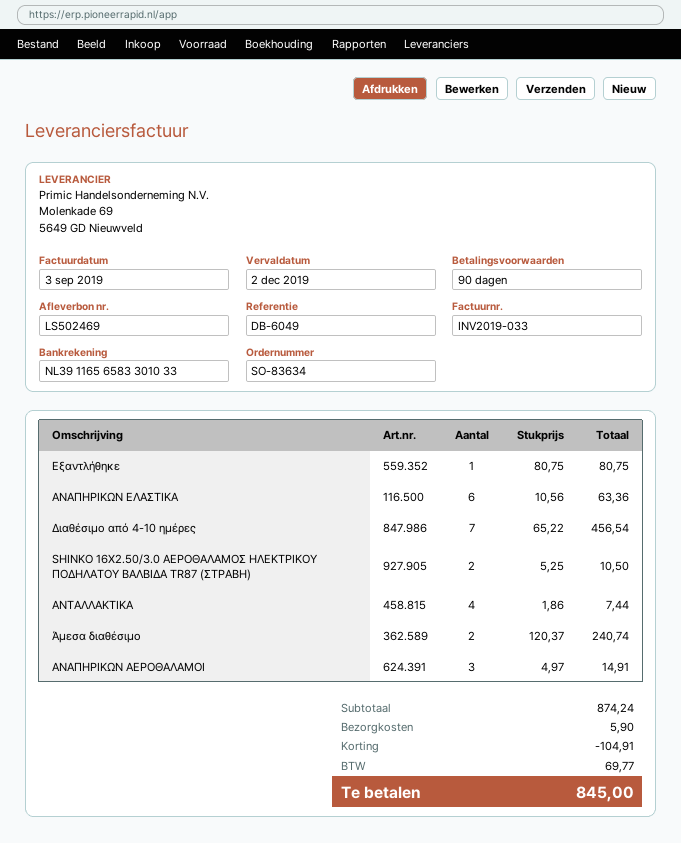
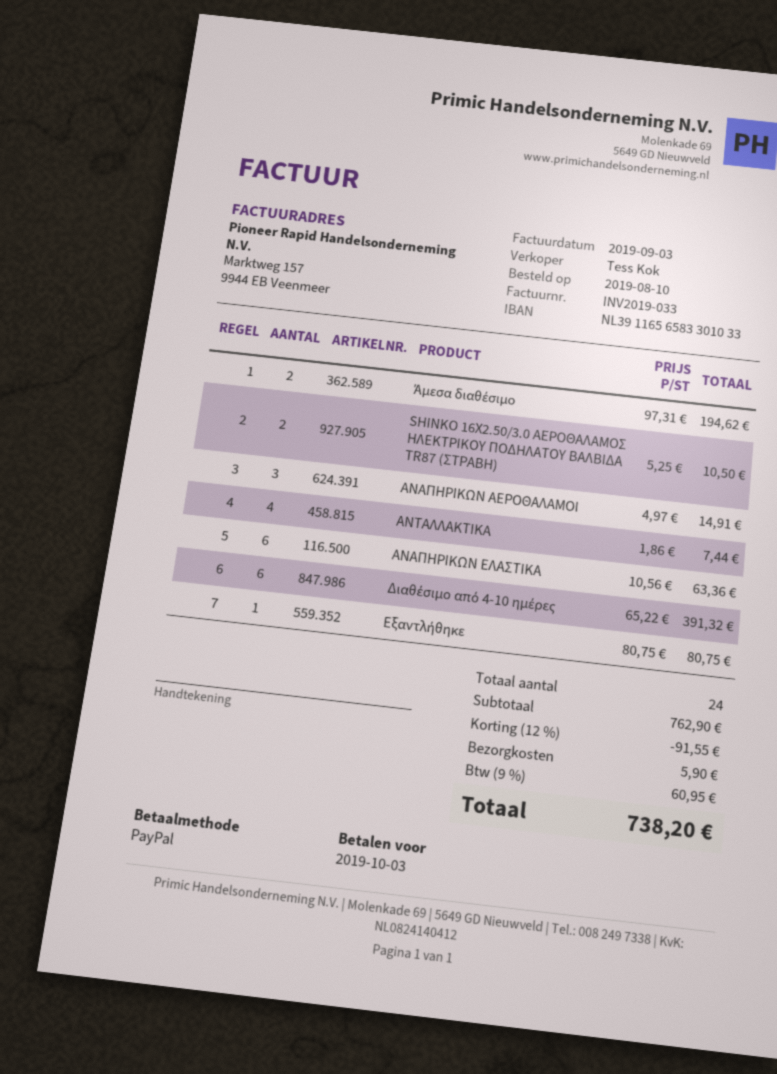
due date: 2019-12-02 -> 2019-10-03
Διαθέσιμο από 4-10 ημέρες: 7 x 65.22 = 456.54 -> 6 x 65.22 = 391.32
Άμεσα διαθέσιμο: 2 x 120.37 = 240.74 -> 2 x 97.31 = 194.62
subtotal: 874.24 -> 762.90
discount: 104.91 -> 91.55
tax: 69.77 -> 60.95
total: 845.00 -> 738.20

